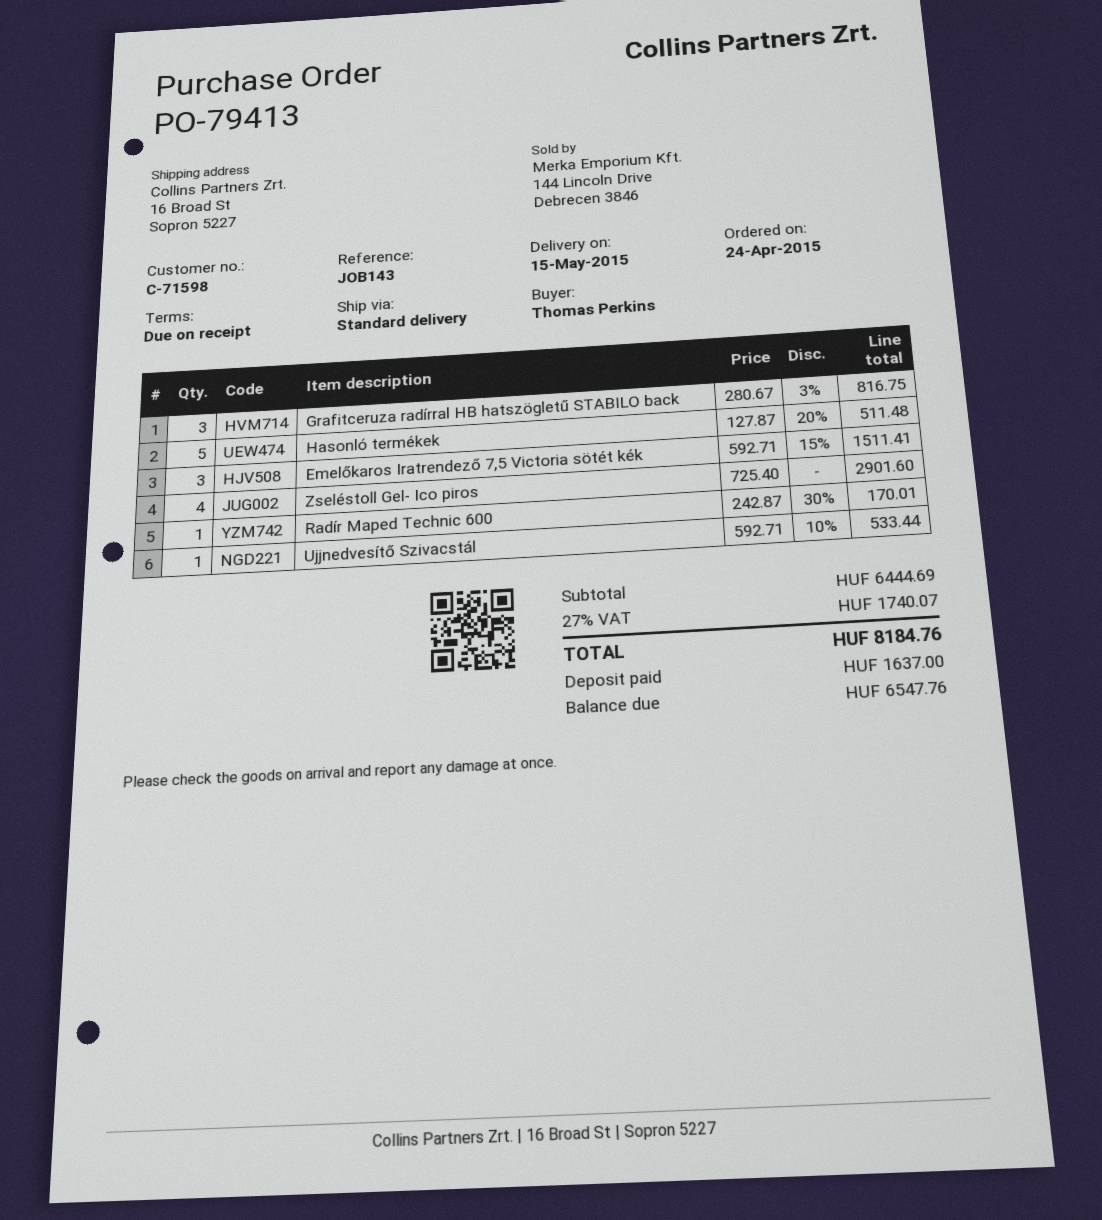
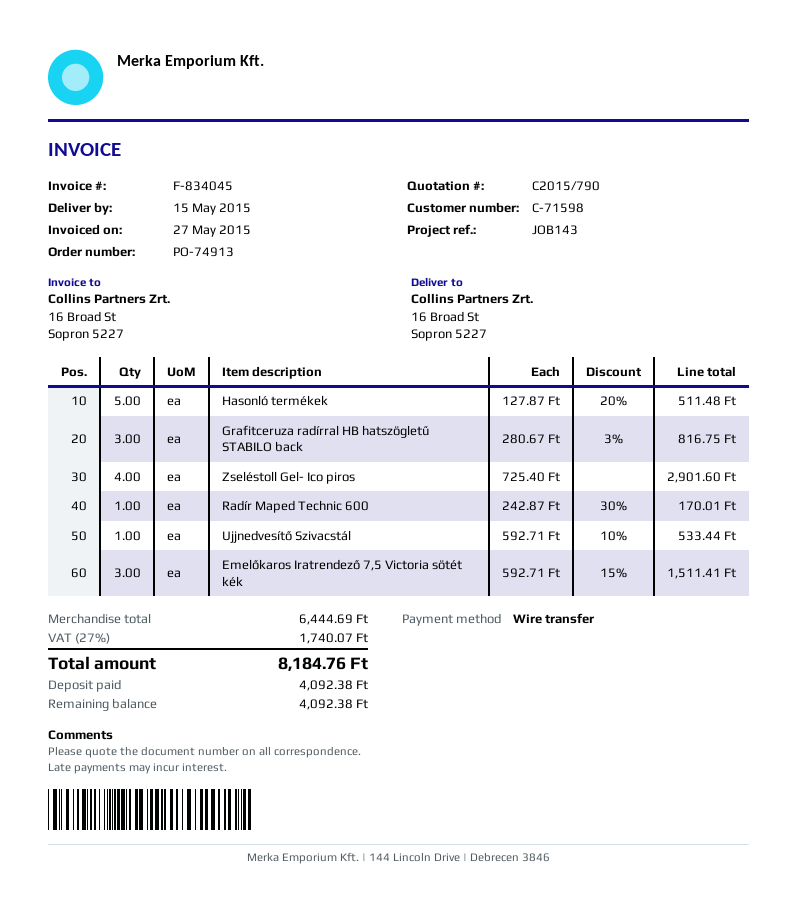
order number: PO-79413 -> PO-74913
deposit: 1637.00 -> 4092.38
balance: 6547.76 -> 4092.38

